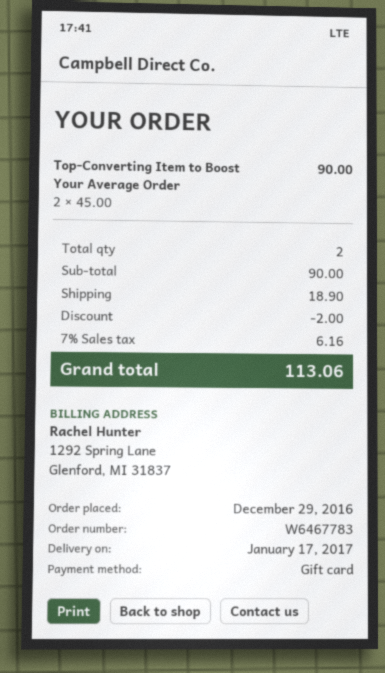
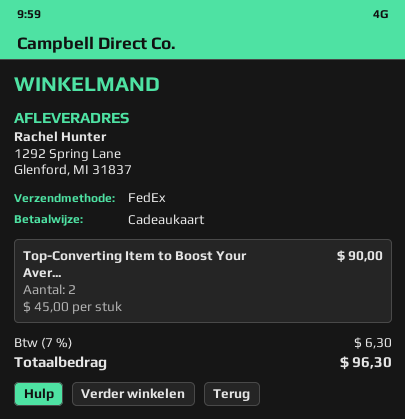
discount: 2.00 -> none
shipping: 18.90 -> none
tax: 7% = 6.16 -> 7% = 6.30
total: 113.06 -> 96.30

